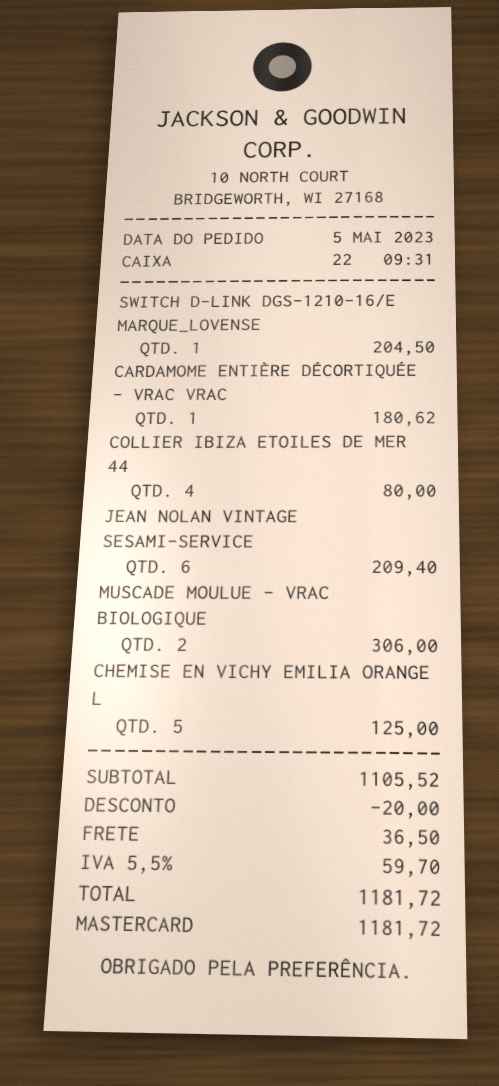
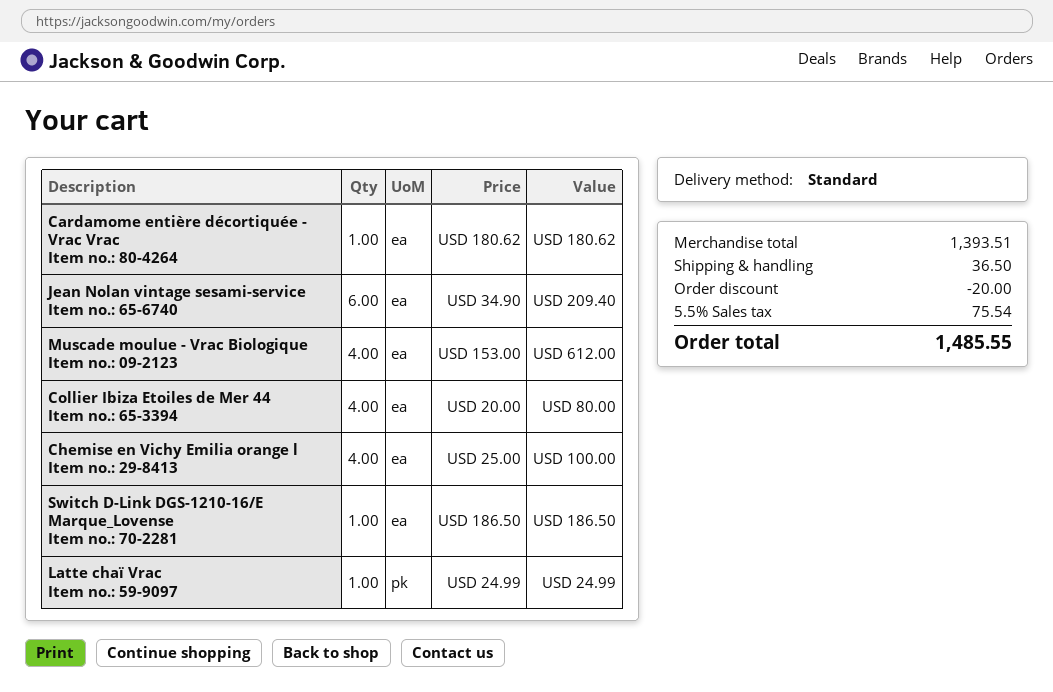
SWITCH D-LINK DGS-1210-16/E MARQUE_LOVENSE: 1 for 204.50 -> 1 for 186.50
MUSCADE MOULUE - VRAC BIOLOGIQUE: 2 for 306.00 -> 4 for 612.00
CHEMISE EN VICHY EMILIA ORANGE L: 5 for 125.00 -> 4 for 100.00
Latte chaï Vrac: none -> 1 for 24.99
subtotal: 1105.52 -> 1393.51
tax: 5.5% = 59.70 -> 5.5% = 75.54
total: 1181.72 -> 1485.55

